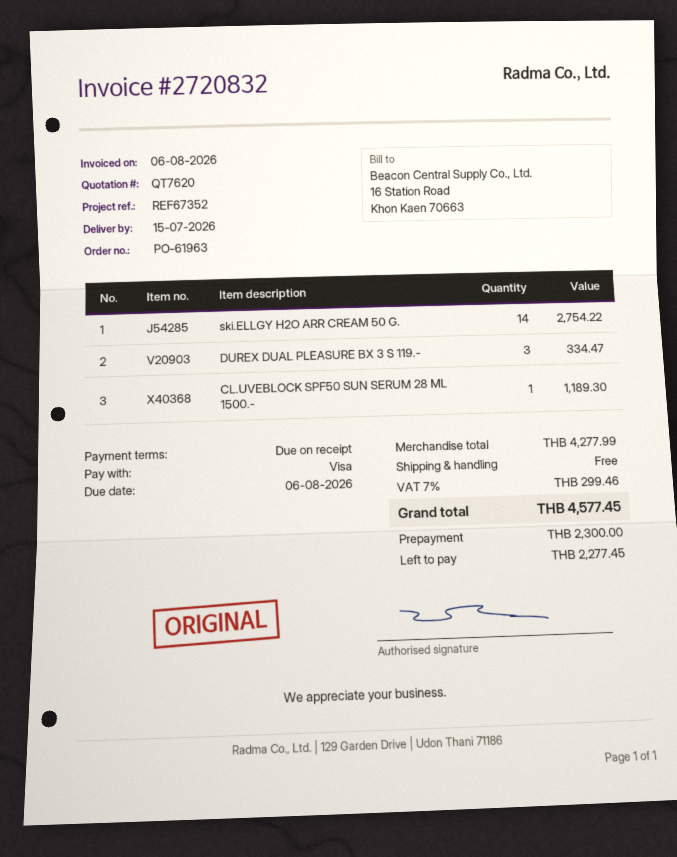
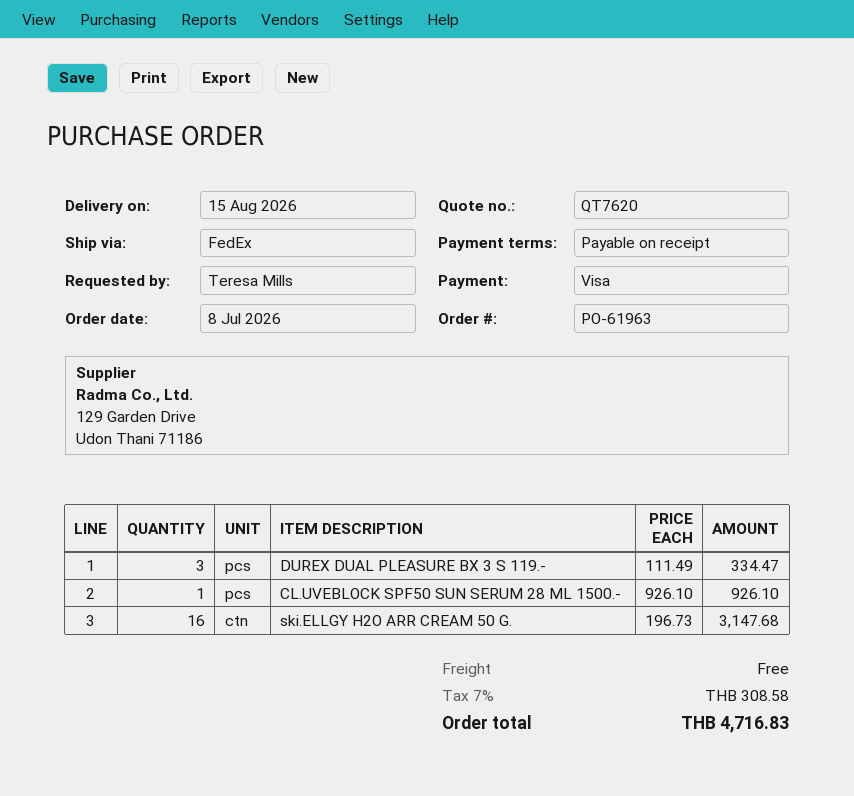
delivery date: 2026-07-15 -> 2026-08-15
ski.ELLGY H2O ARR CREAM 50 G.: 14 for 2754.22 -> 16 for 3147.68
CL.UVEBLOCK SPF50 SUN SERUM 28 ML 1500.-: 1 for 1189.30 -> 1 for 926.10
tax: 7% = 299.46 -> 7% = 308.58
total: 4577.45 -> 4716.83

